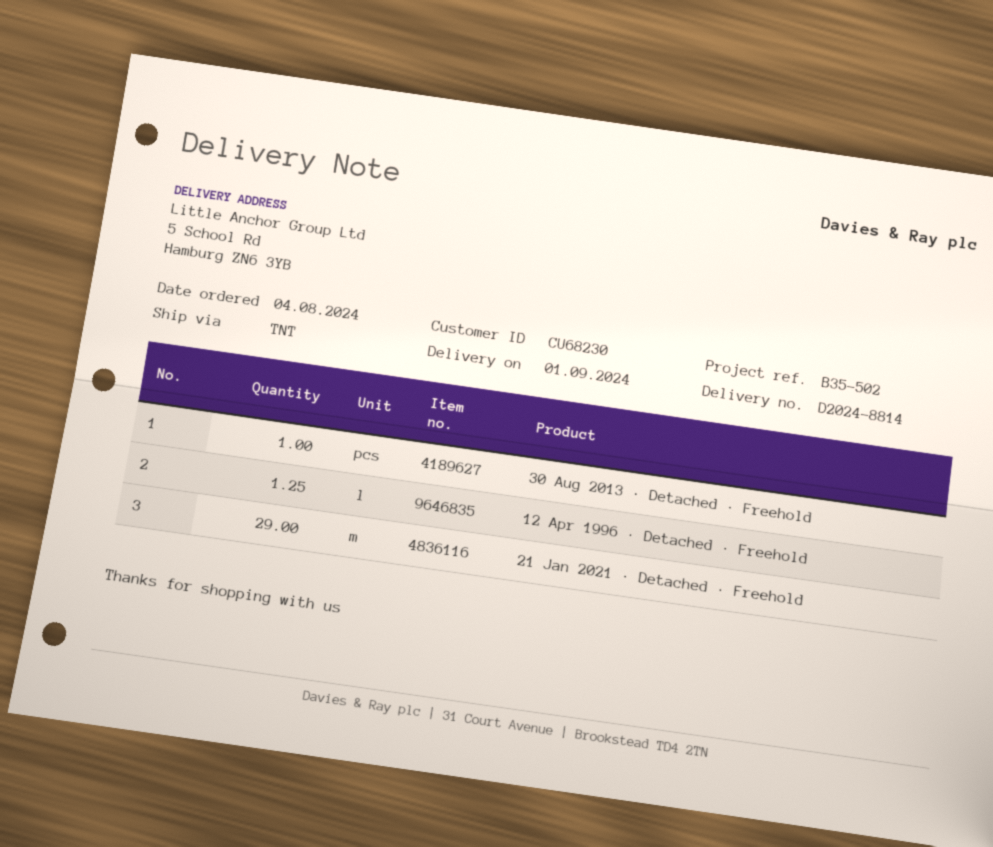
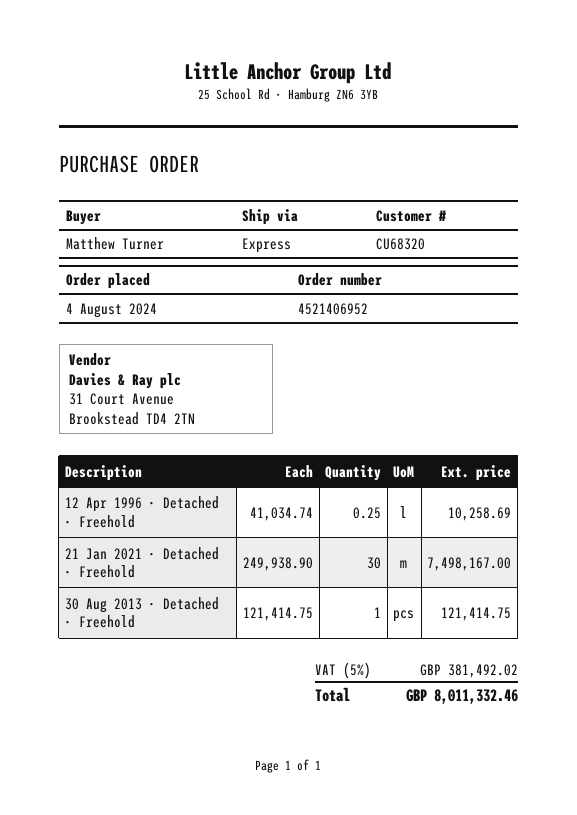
customer number: CU68230 -> CU68320
shipping method: TNT -> express
12 Apr 1996 · Detached · Freehold: 1.25 -> 0.25
21 Jan 2021 · Detached · Freehold: 29 -> 30

